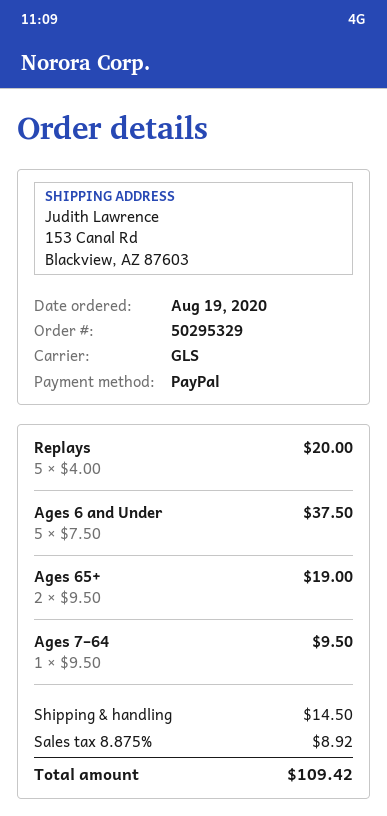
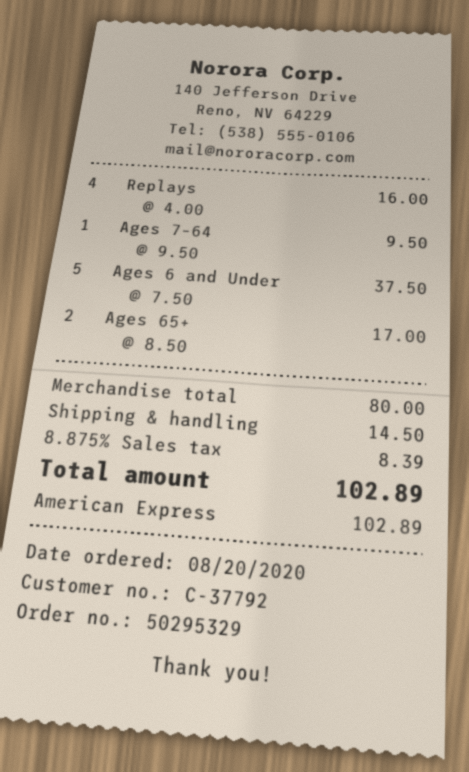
order date: 2020-08-19 -> 2020-08-20
payment method: PayPal -> American Express
Replays: 5 x 4.00 = 20.00 -> 4 x 4.00 = 16.00
Ages 65+: 2 x 9.50 = 19.00 -> 2 x 8.50 = 17.00
tax: 8.875% = 8.92 -> 8.875% = 8.39
total: 109.42 -> 102.89

